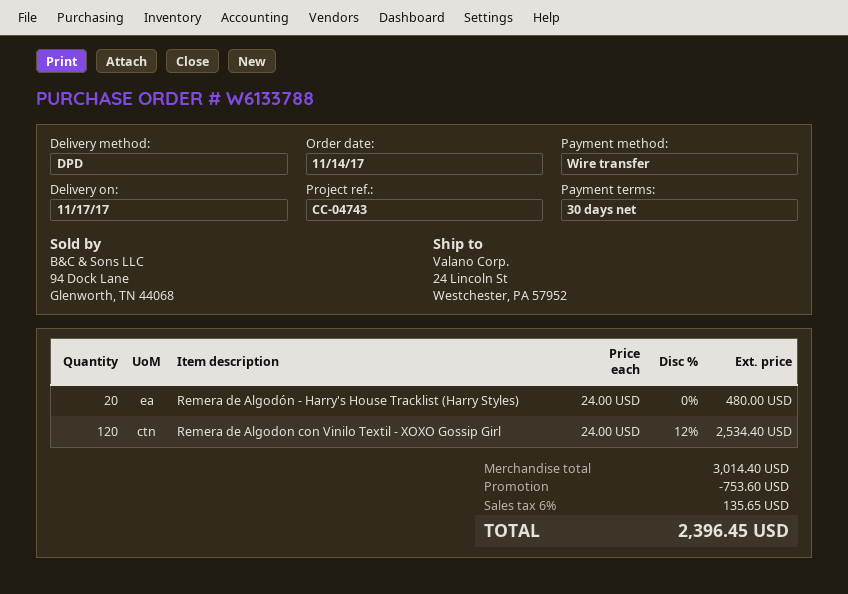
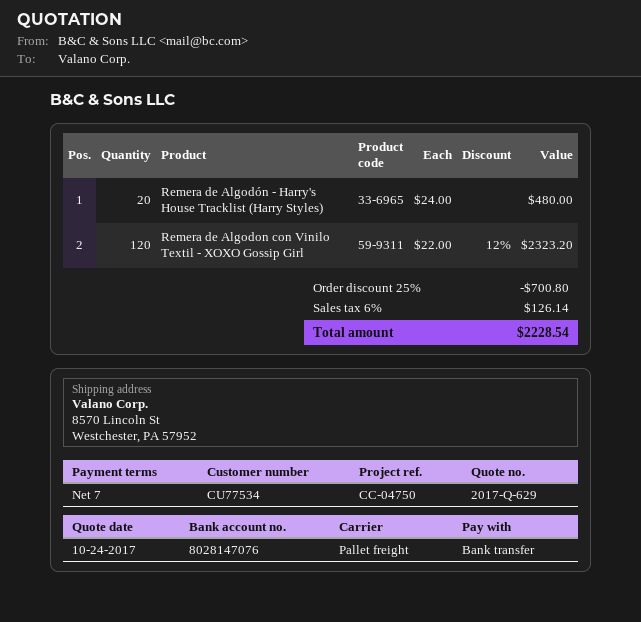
payment terms: 30 days -> 7 days
reference: CC-04743 -> CC-04750
shipping method: DPD -> pallet freight
ship to: 24 Lincoln St, Westchester, PA 57952 -> 8570 Lincoln St, Westchester, PA 57952
Remera de Algodon con Vinilo Textil - XOXO Gossip Girl: 120 x 24.00 - 12% = 2534.40 -> 120 x 22.00 - 12% = 2323.20
discount: 753.60 -> 700.80
tax: 6% = 135.65 -> 6% = 126.14
total: 2396.45 -> 2228.54

